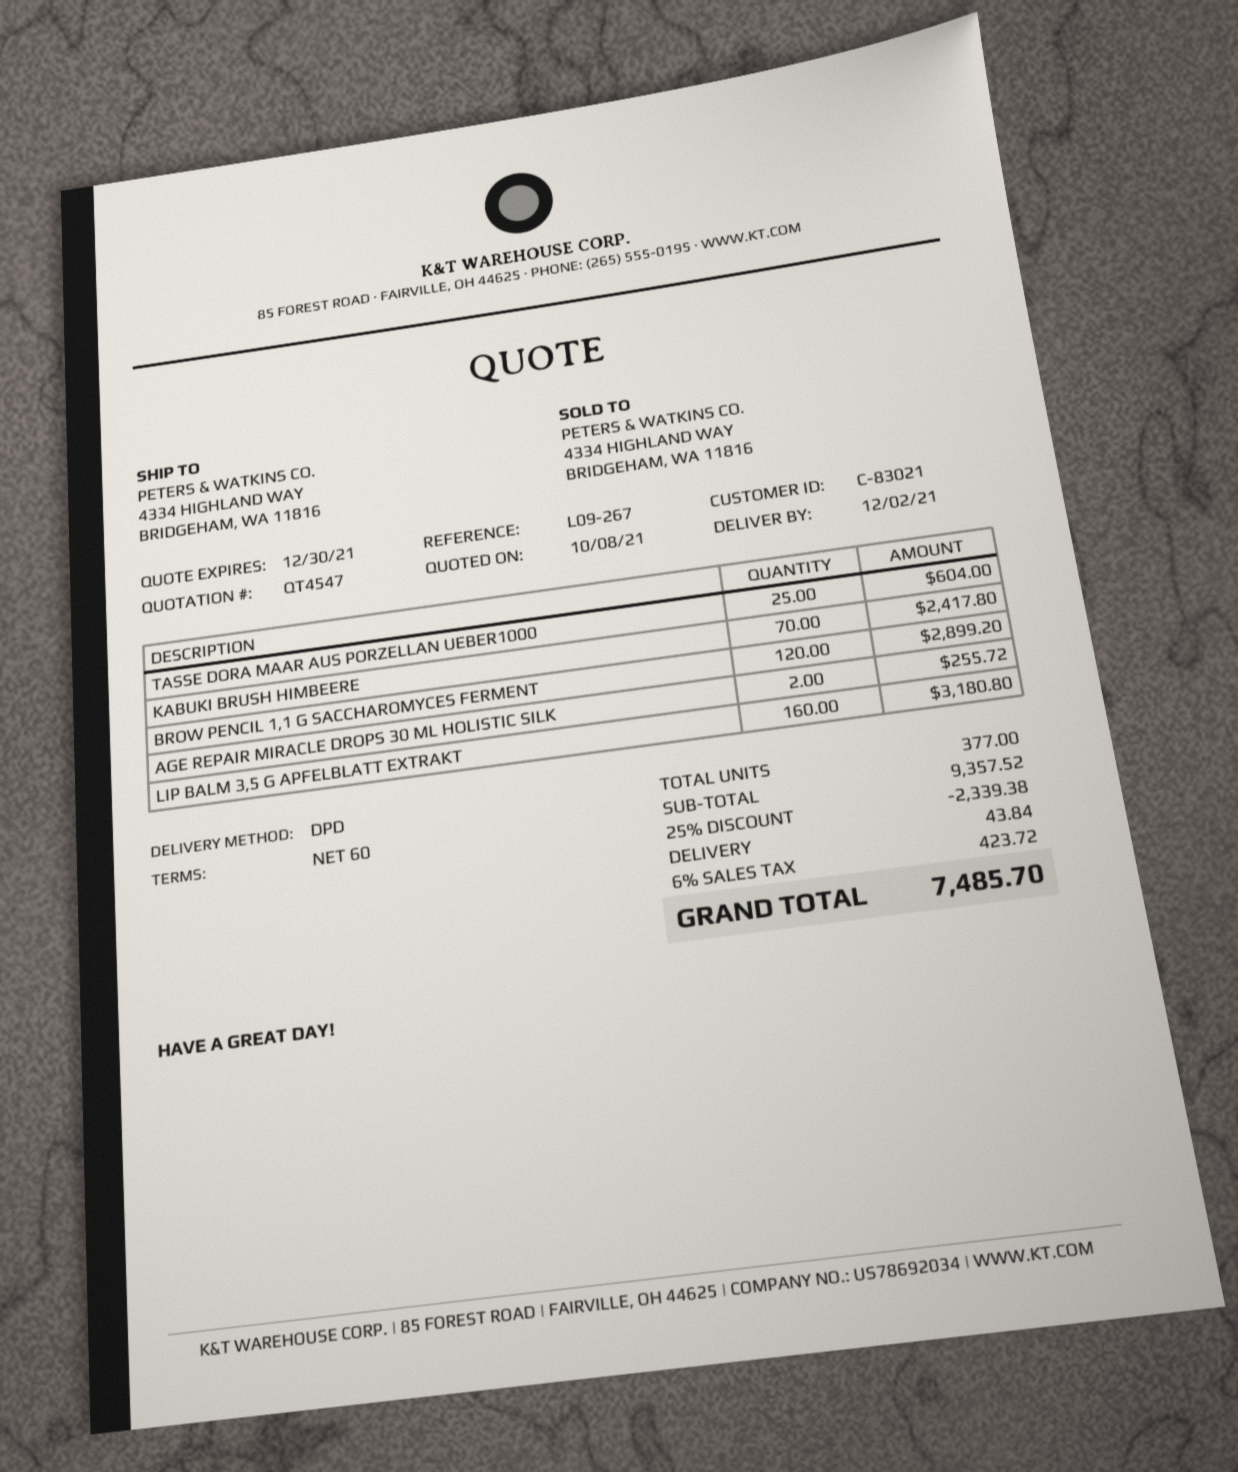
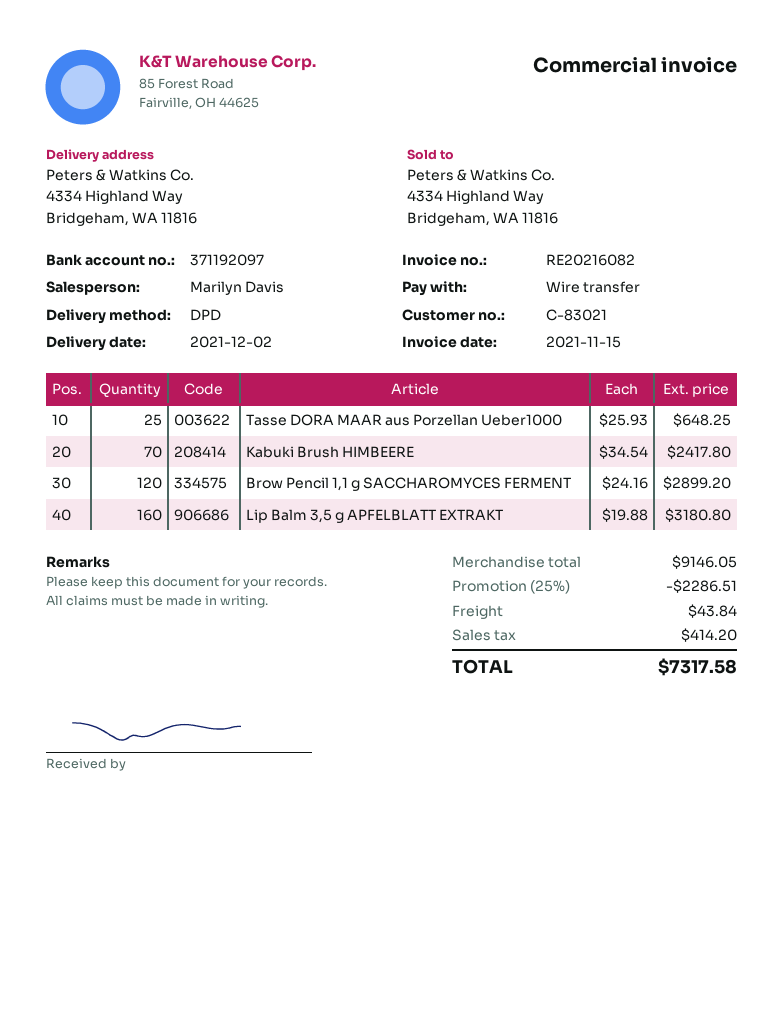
TASSE DORA MAAR AUS PORZELLAN UEBER1000: 25 for 604.00 -> 25 for 648.25
AGE REPAIR MIRACLE DROPS 30 ML HOLISTIC SILK: 2 for 255.72 -> none
subtotal: 9357.52 -> 9146.05
discount: 25% = 2339.38 -> 25% = 2286.51
tax: 423.72 -> 414.20
total: 7485.70 -> 7317.58

